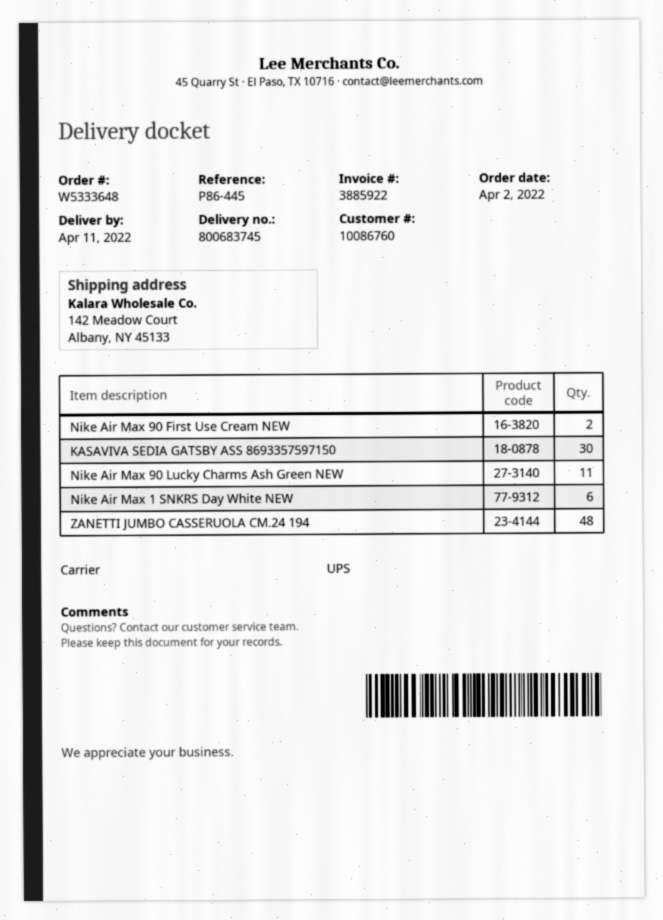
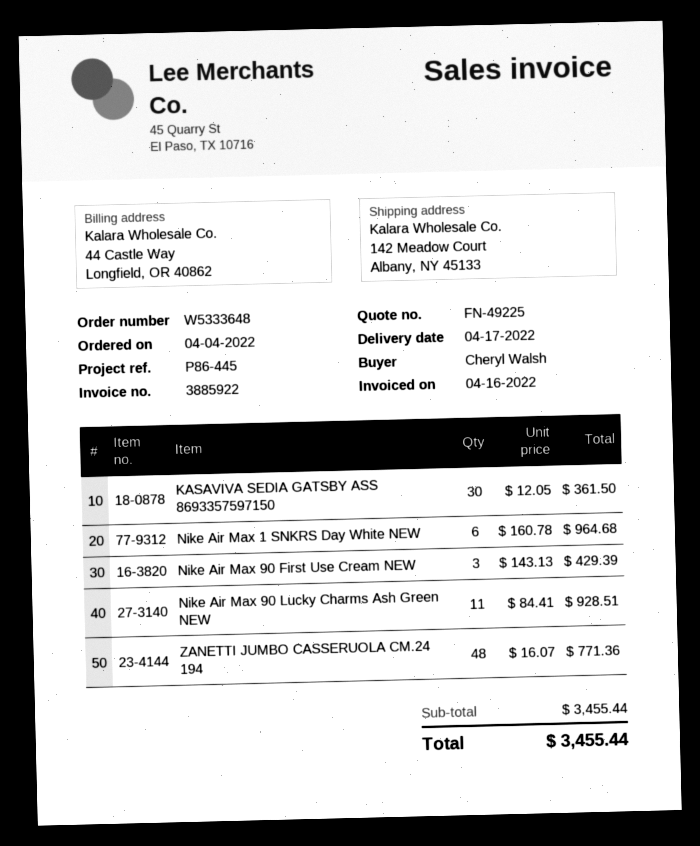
order date: 2022-04-02 -> 2022-04-04
delivery date: 2022-04-11 -> 2022-04-17
Nike Air Max 90 First Use Cream NEW: 2 -> 3

